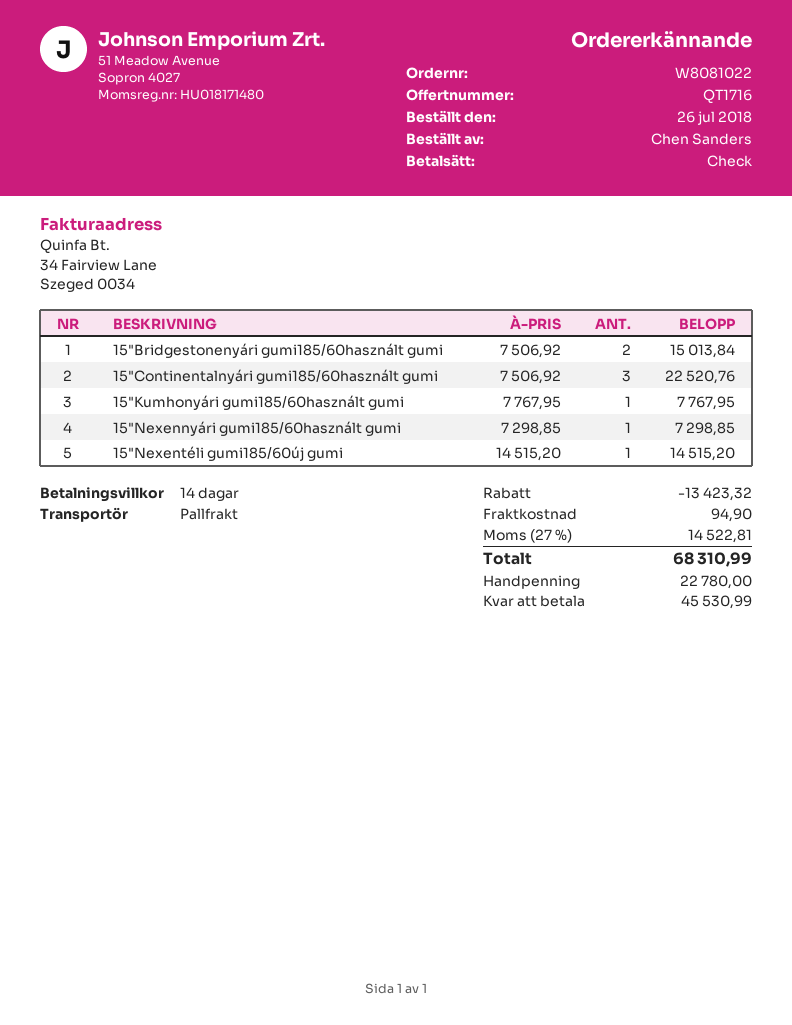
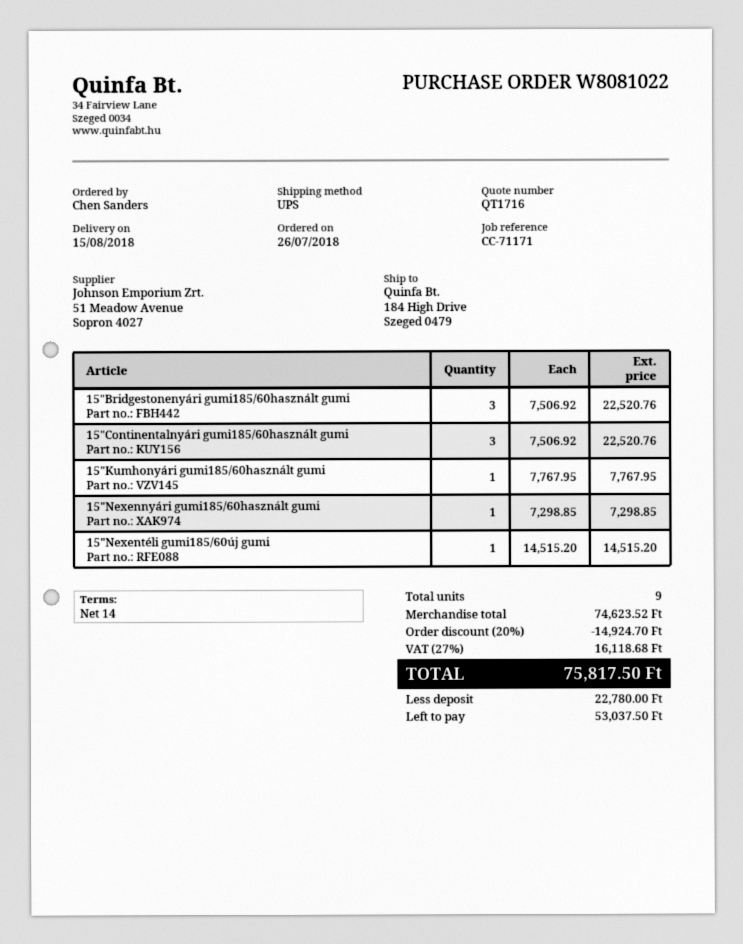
shipping method: pallet freight -> UPS
15"Bridgestonenyári gumi185/60használt gumi: 2 x 7506.92 = 15013.84 -> 3 x 7506.92 = 22520.76
discount: 13423.32 -> 14924.70
shipping: 94.90 -> none
tax: 27% = 14522.81 -> 27% = 16118.68
total: 68310.99 -> 75817.50
balance: 45530.99 -> 53037.50

